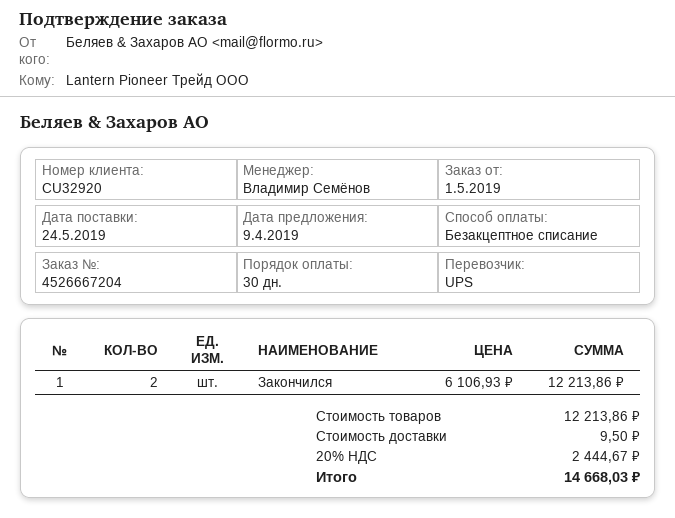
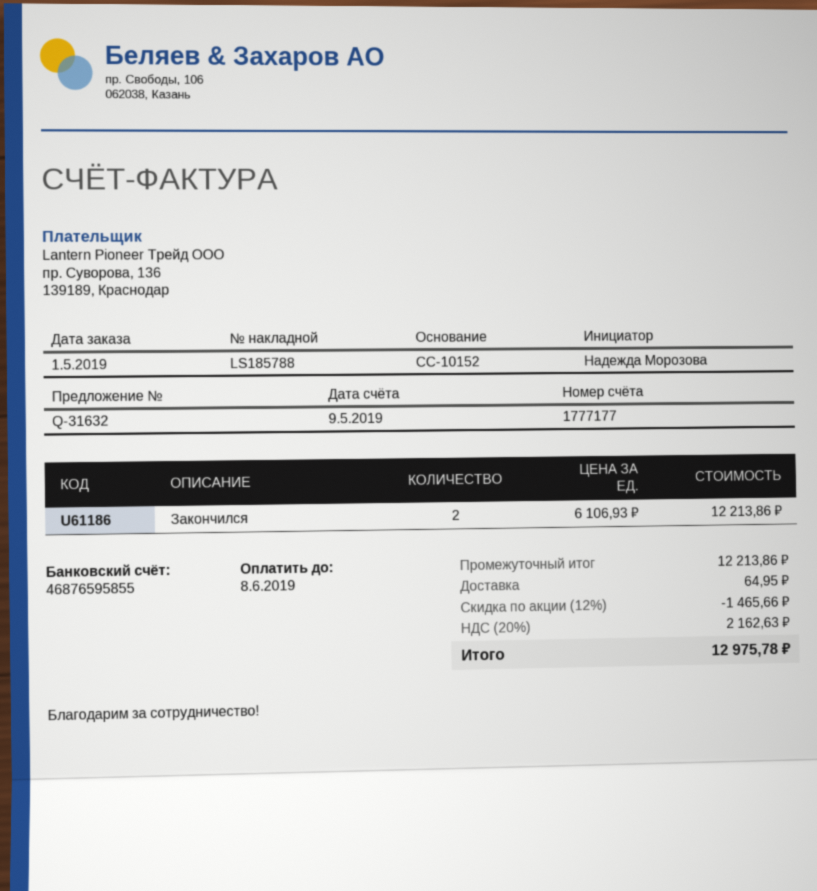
discount: none -> 12% = 1465.66
shipping: 9.50 -> 64.95
tax: 20% = 2444.67 -> 20% = 2162.63
total: 14668.03 -> 12975.78

